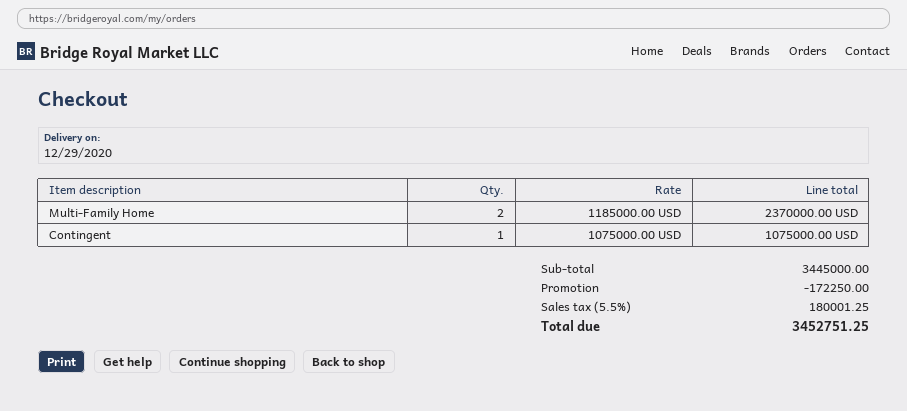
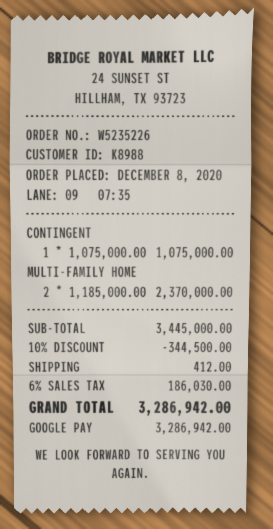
discount: 172250.00 -> 344500.00
shipping: none -> 412.00
tax: 5.5% = 180001.25 -> 6% = 186030.00
total: 3452751.25 -> 3286942.00

